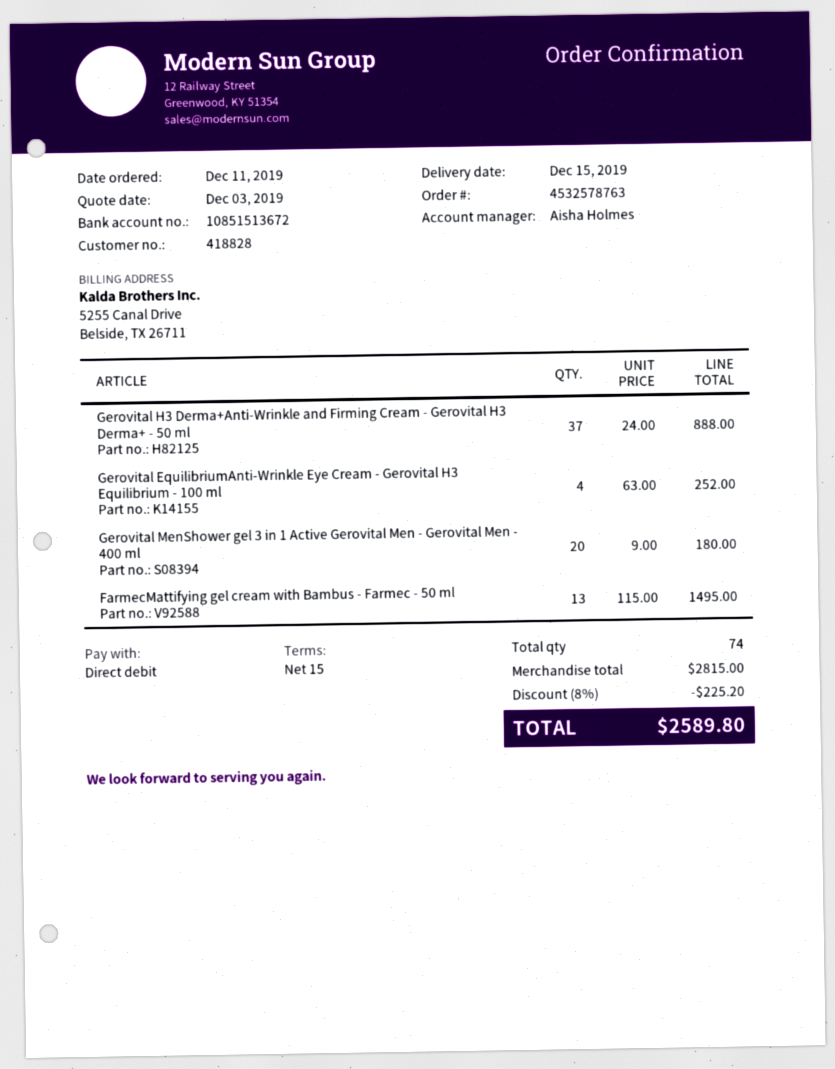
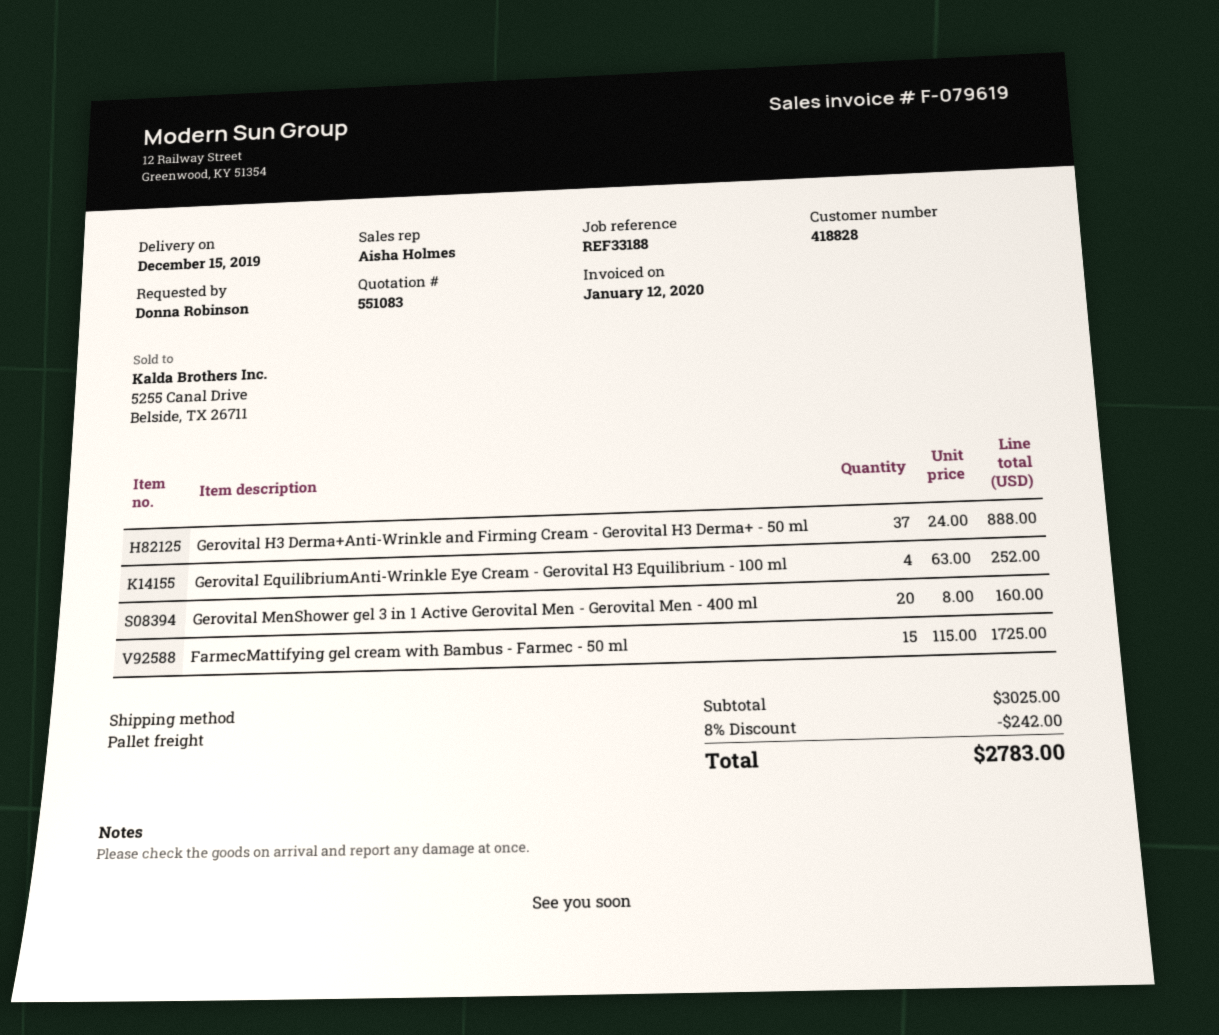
Gerovital MenShower gel 3 in 1 Active Gerovital Men - Gerovital Men - 400 ml: 20 x 9.00 = 180.00 -> 20 x 8.00 = 160.00
FarmecMattifying gel cream with Bambus - Farmec - 50 ml: 13 x 115.00 = 1495.00 -> 15 x 115.00 = 1725.00
subtotal: 2815.00 -> 3025.00
discount: 8% = 225.20 -> 8% = 242.00
total: 2589.80 -> 2783.00

